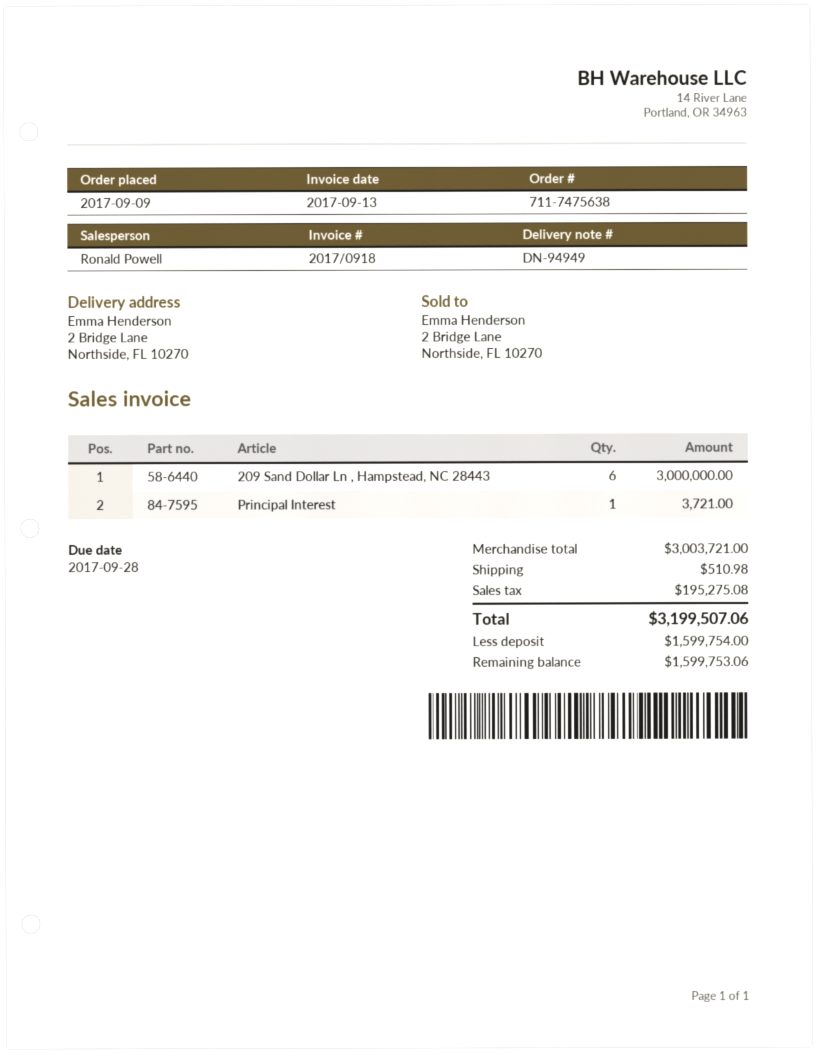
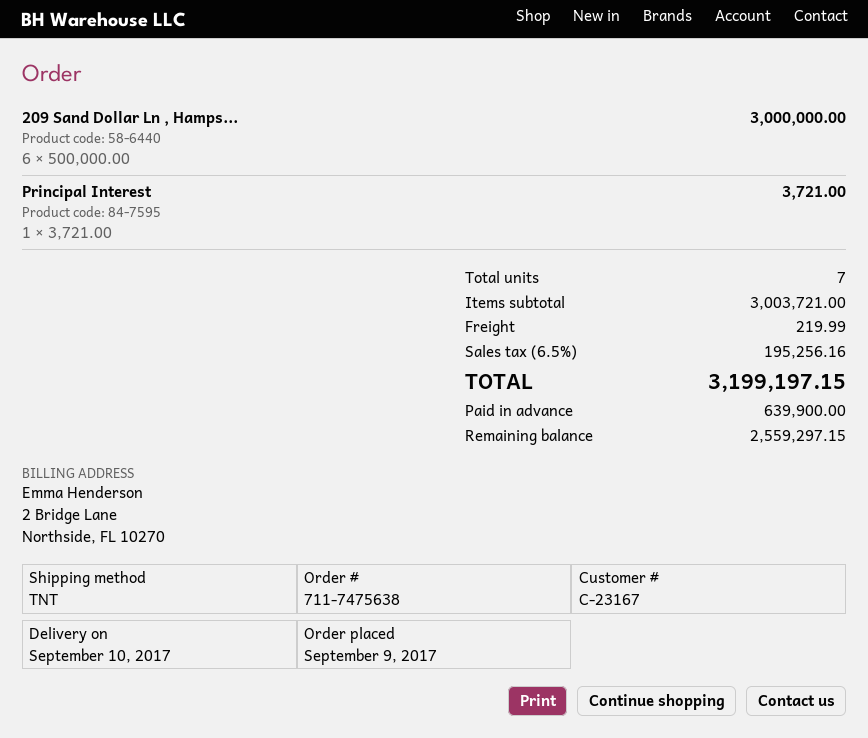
shipping: 510.98 -> 219.99
tax: 195275.08 -> 195256.16
total: 3199507.06 -> 3199197.15
deposit: 1599754.00 -> 639900.00
balance: 1599753.06 -> 2559297.15

